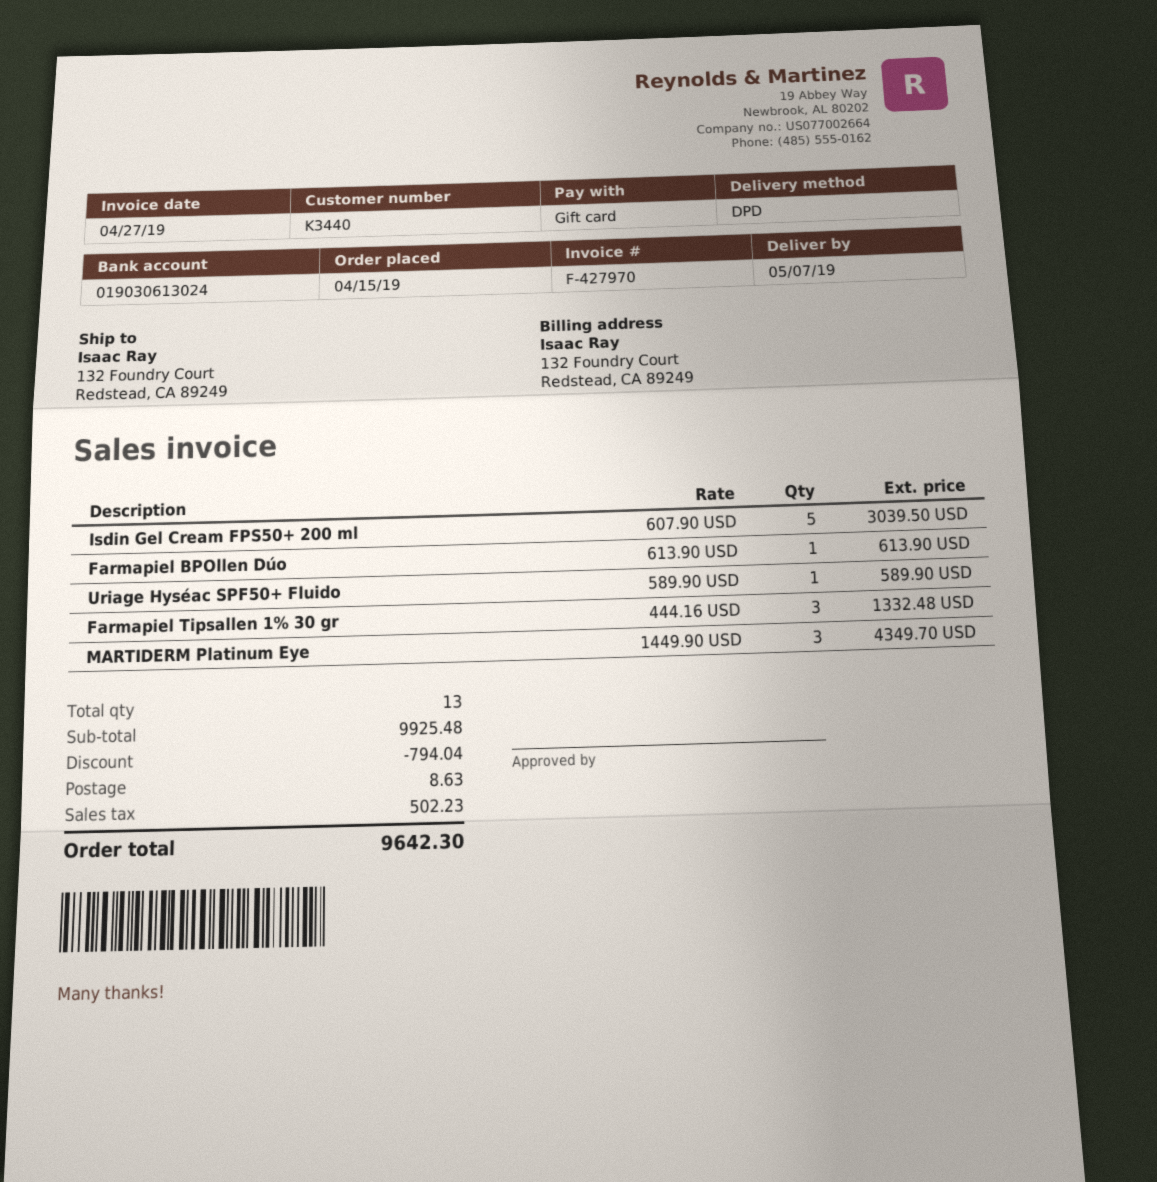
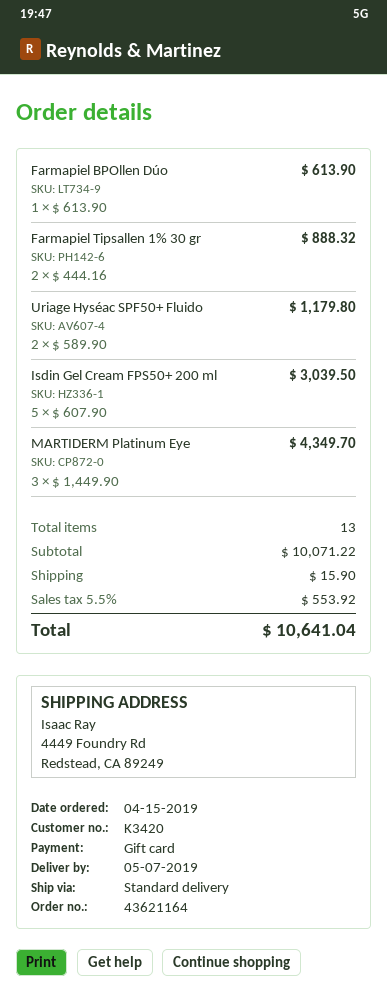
customer number: K3440 -> K3420
shipping method: DPD -> standard
ship to: 132 Foundry Court, Redstead, CA 89249 -> 4449 Foundry Rd, Redstead, CA 89249
Uriage Hyséac SPF50+ Fluido: 1 x 589.90 = 589.90 -> 2 x 589.90 = 1179.80
Farmapiel Tipsallen 1% 30 gr: 3 x 444.16 = 1332.48 -> 2 x 444.16 = 888.32
subtotal: 9925.48 -> 10071.22
discount: 794.04 -> none
shipping: 8.63 -> 15.90
tax: 502.23 -> 553.92
total: 9642.30 -> 10641.04

